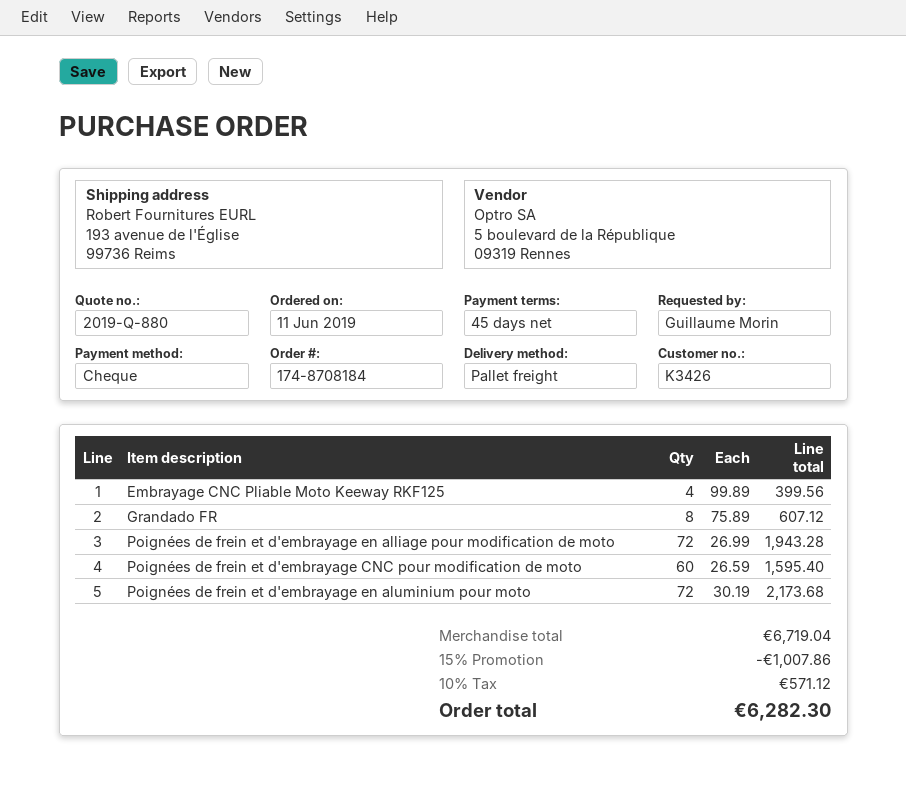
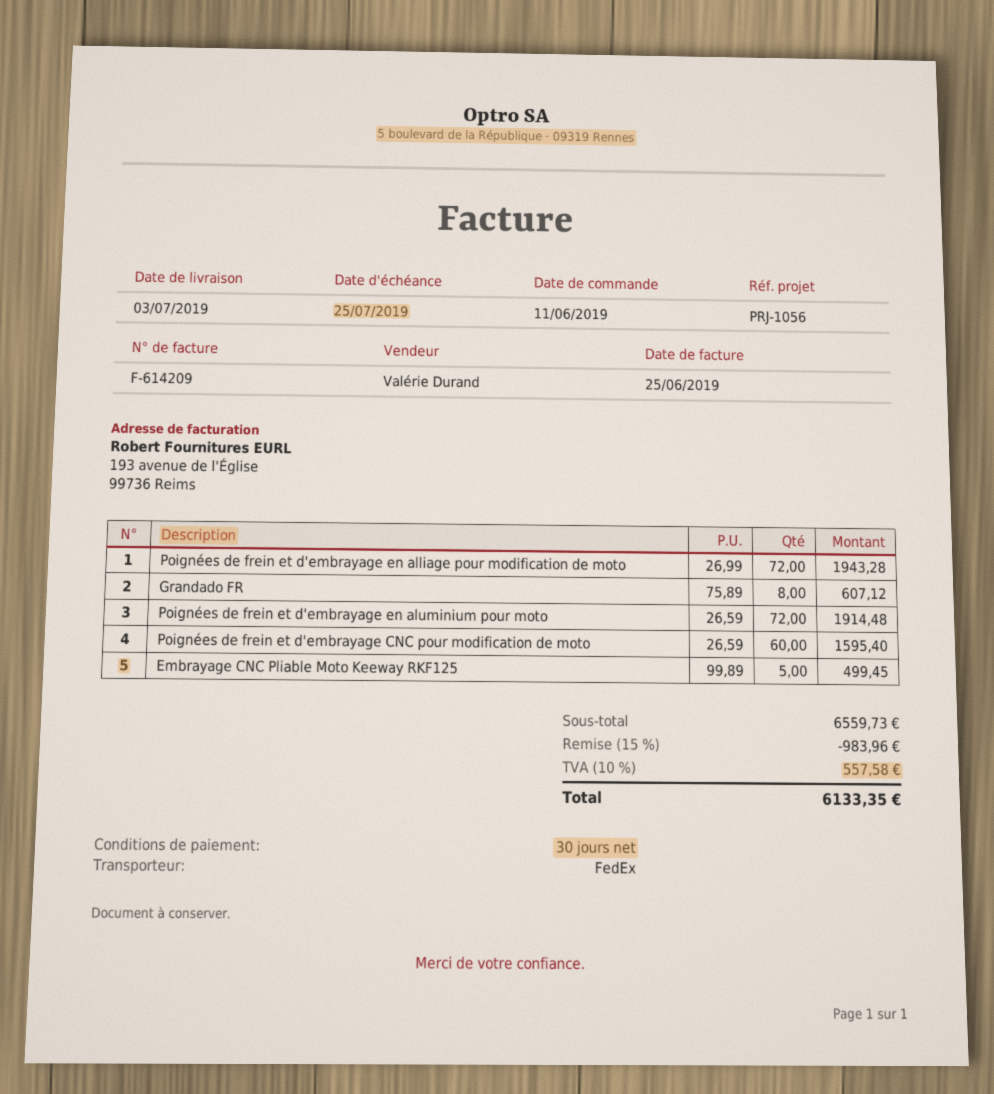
payment terms: 45 days -> 30 days
shipping method: pallet freight -> FedEx
Embrayage CNC Pliable Moto Keeway RKF125: 4 x 99.89 = 399.56 -> 5 x 99.89 = 499.45
Poignées de frein et d'embrayage en aluminium pour moto: 72 x 30.19 = 2173.68 -> 72 x 26.59 = 1914.48
subtotal: 6719.04 -> 6559.73
discount: 15% = 1007.86 -> 15% = 983.96
tax: 10% = 571.12 -> 10% = 557.58
total: 6282.30 -> 6133.35

